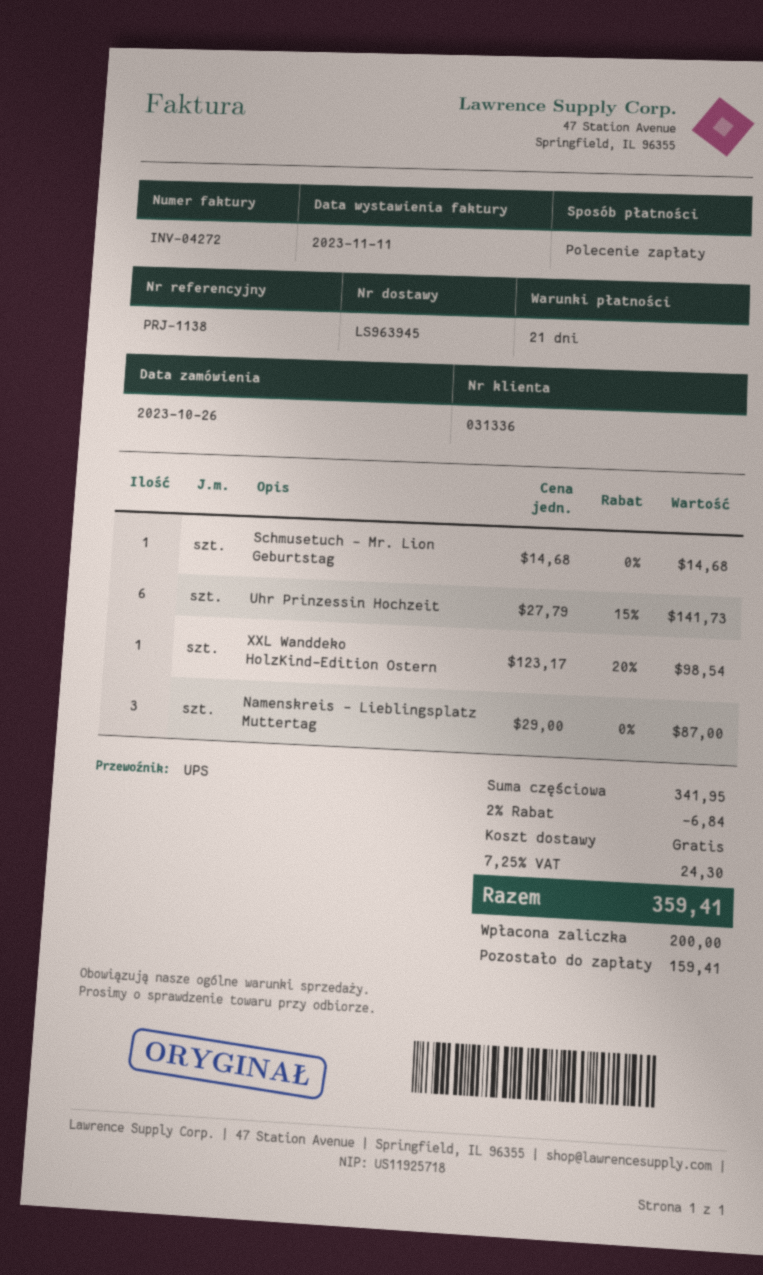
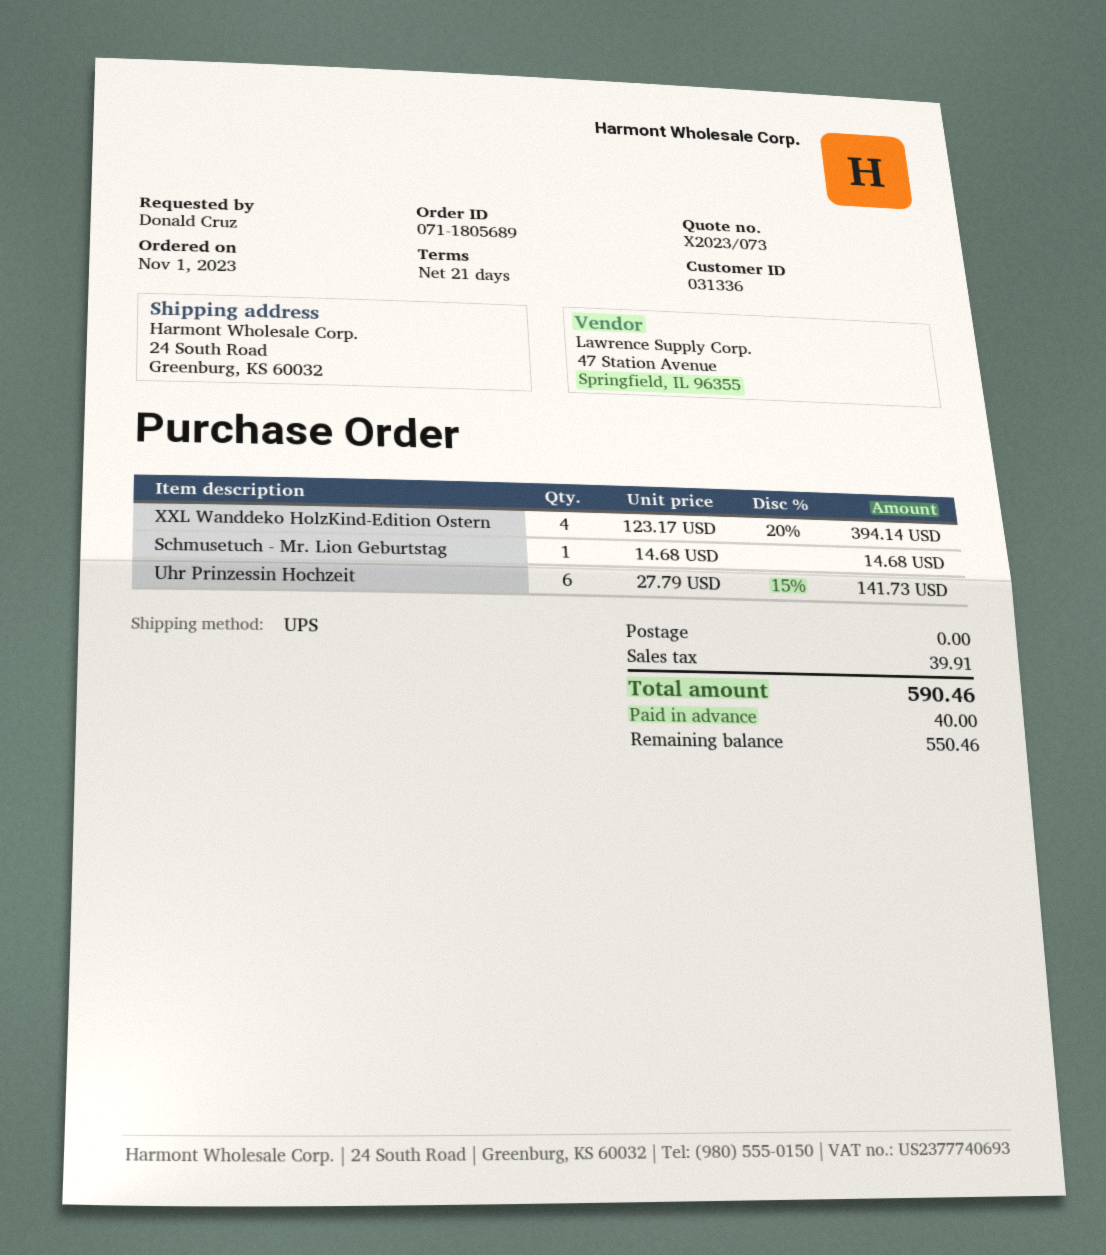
order date: 2023-10-26 -> 2023-11-01
XXL Wanddeko HolzKind-Edition Ostern: 1 x 123.17 - 20% = 98.54 -> 4 x 123.17 - 20% = 394.14
Namenskreis - Lieblingsplatz Muttertag: 3 x 29.00 = 87.00 -> none
discount: 2% = 6.84 -> none
tax: 24.30 -> 39.91
total: 359.41 -> 590.46
deposit: 200.00 -> 40.00
balance: 159.41 -> 550.46

